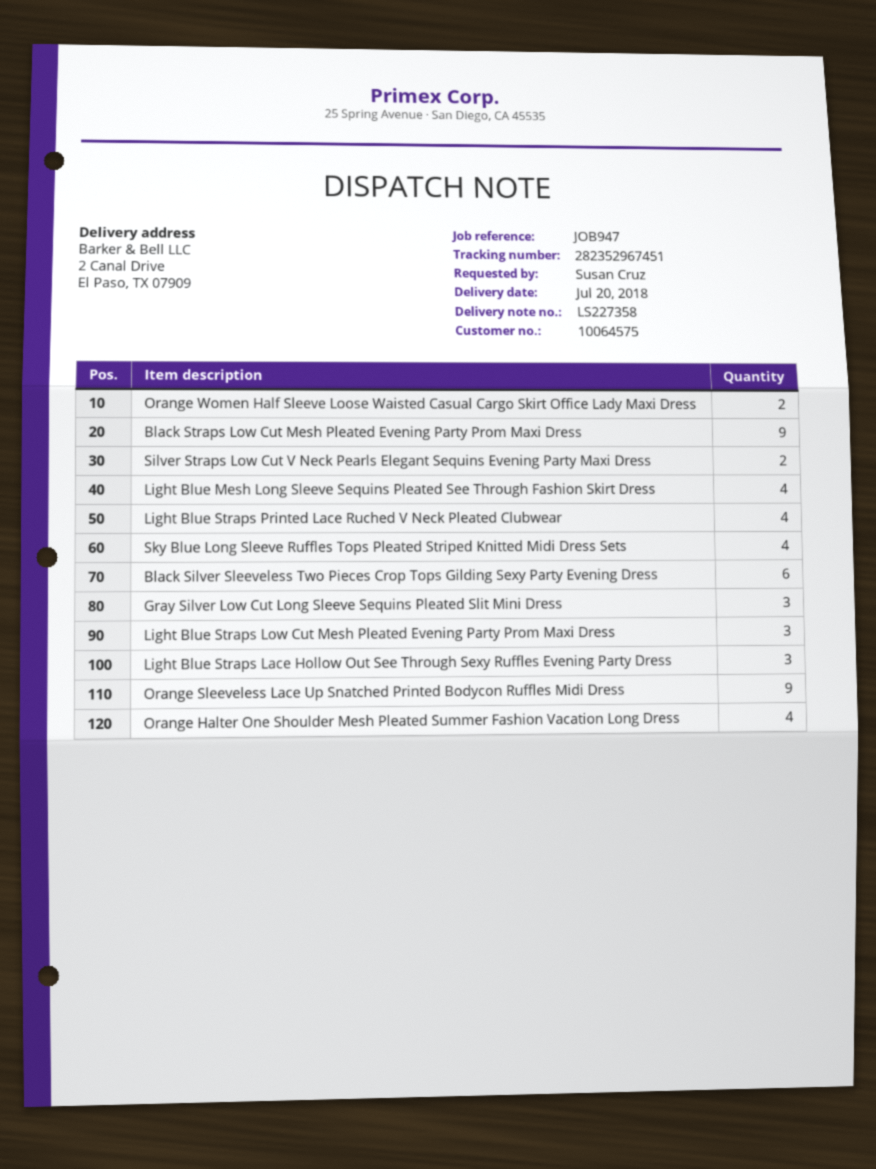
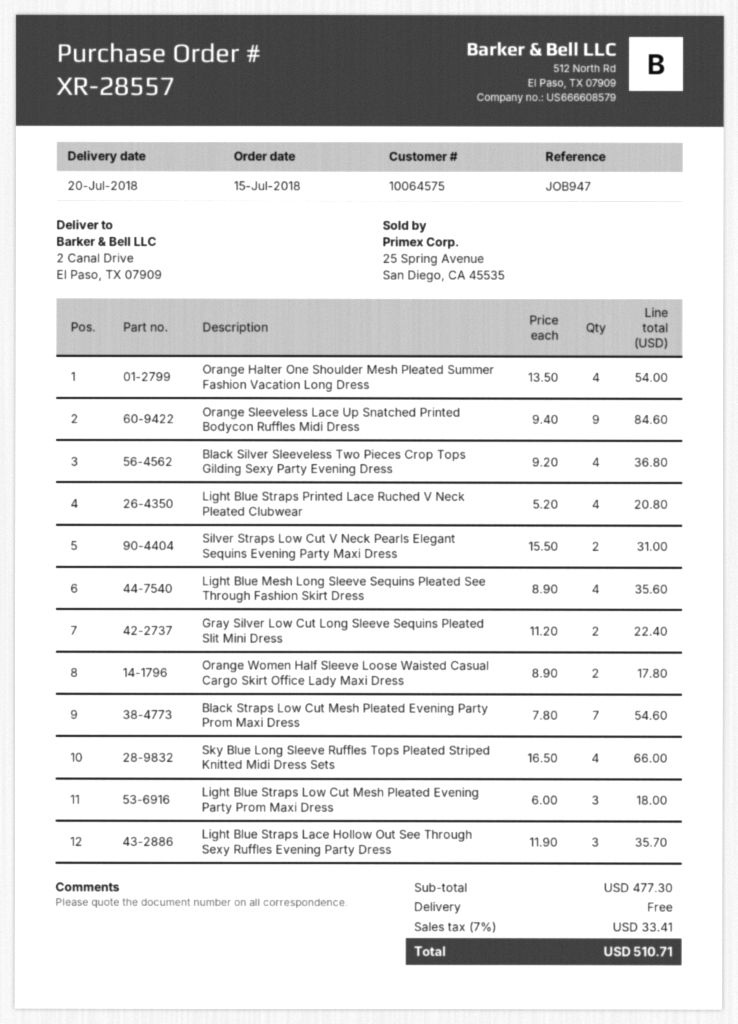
Black Straps Low Cut Mesh Pleated Evening Party Prom Maxi Dress: 9 -> 7
Black Silver Sleeveless Two Pieces Crop Tops Gilding Sexy Party Evening Dress: 6 -> 4
Gray Silver Low Cut Long Sleeve Sequins Pleated Slit Mini Dress: 3 -> 2

